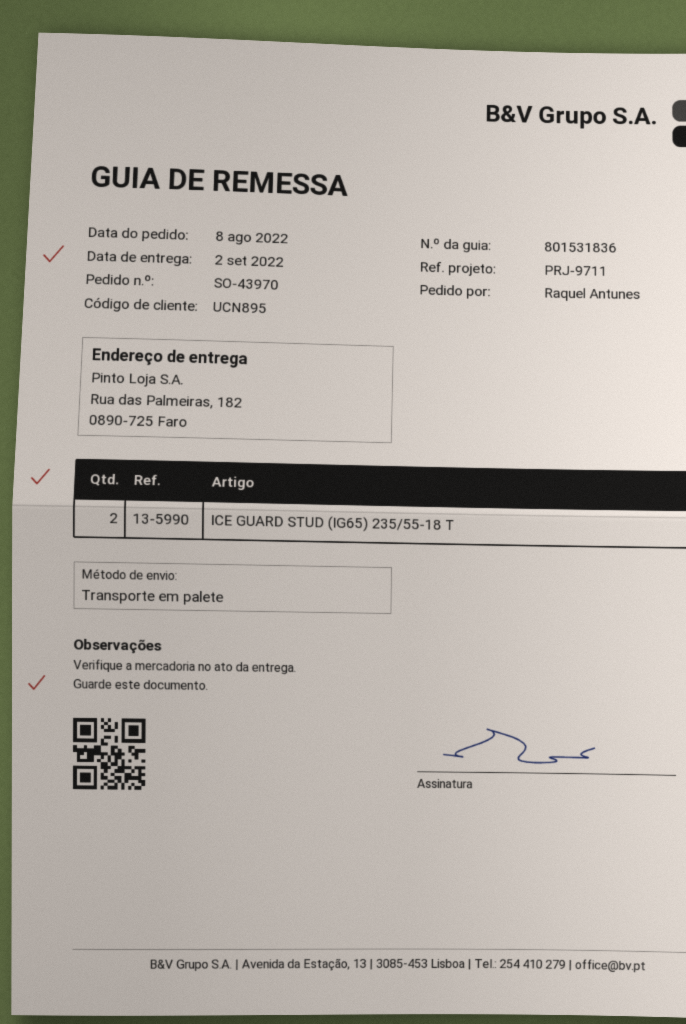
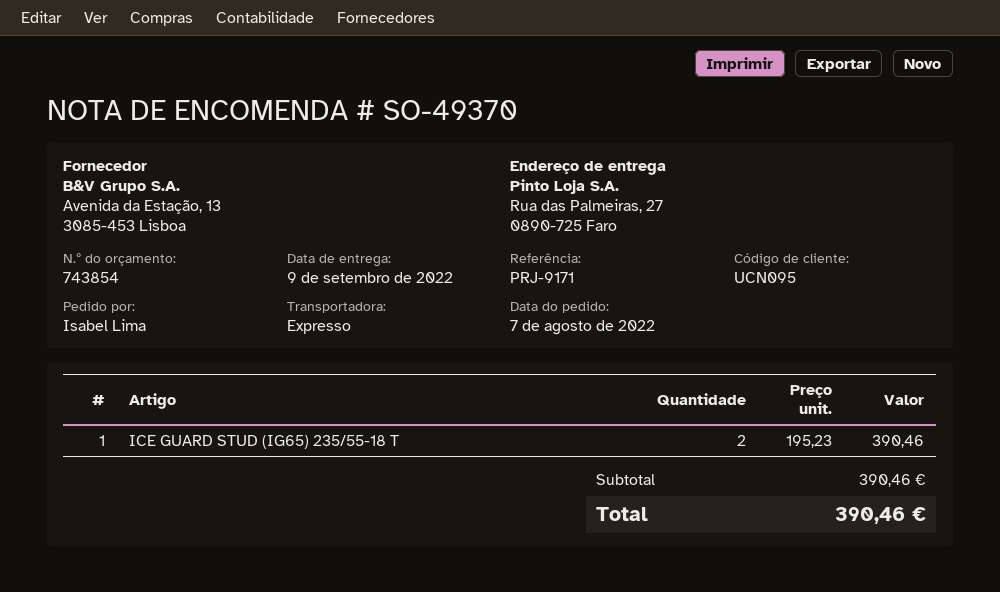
order number: SO-43970 -> SO-49370
order date: 2022-08-08 -> 2022-08-07
delivery date: 2022-09-02 -> 2022-09-09
customer number: UCN895 -> UCN095
reference: PRJ-9711 -> PRJ-9171
ordered by: Raquel Antunes -> Isabel Lima
shipping method: pallet freight -> express
ship to: Rua das Palmeiras, 182, 0890-725 Faro -> Rua das Palmeiras, 27, 0890-725 Faro

